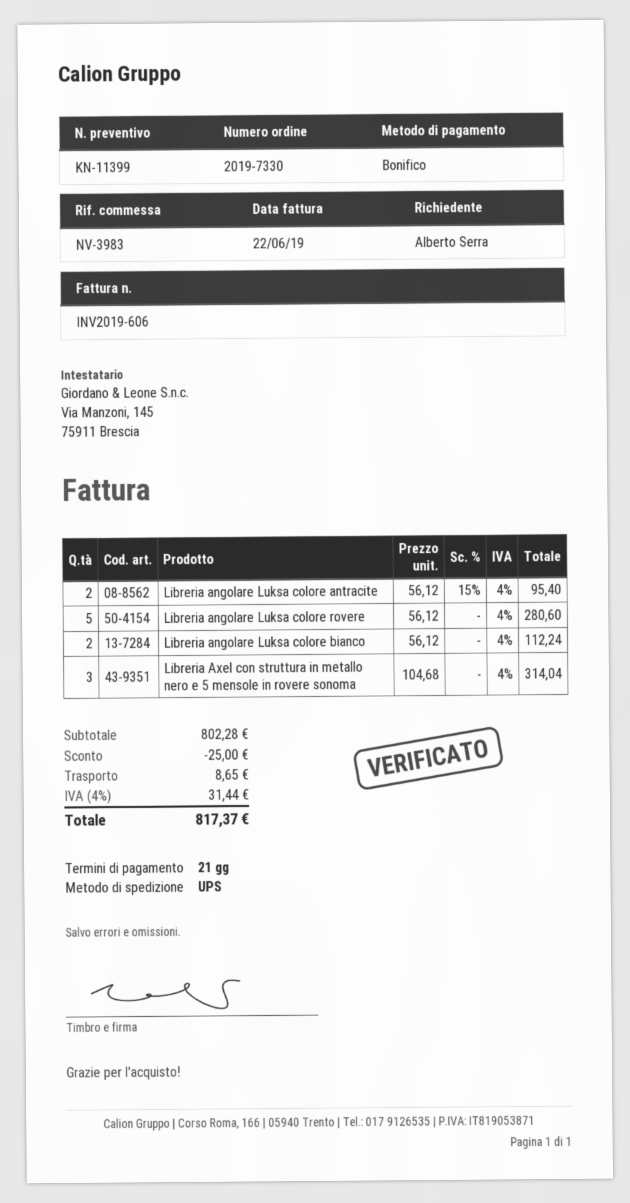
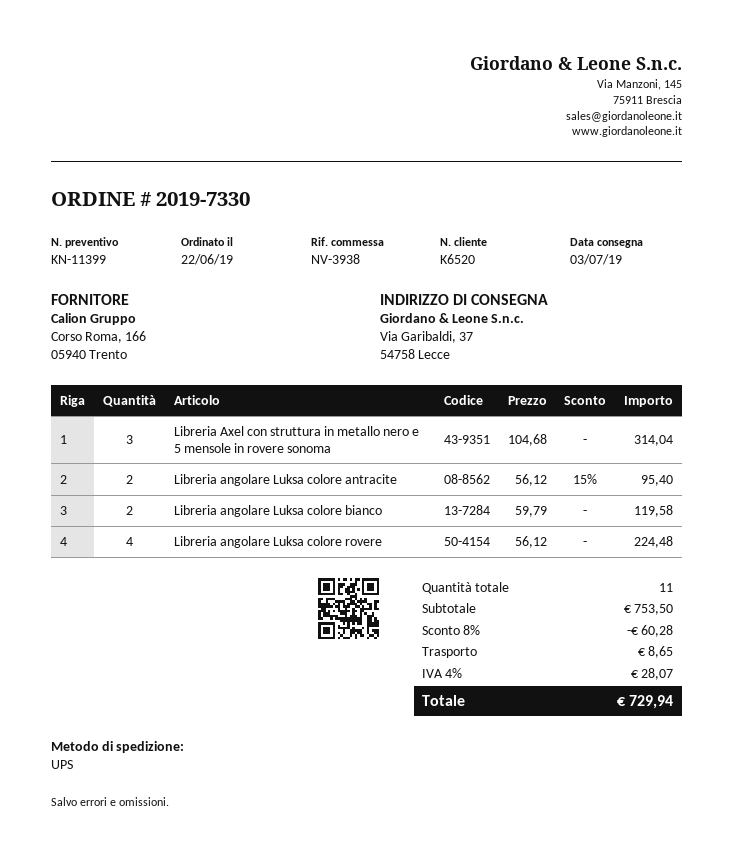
reference: NV-3983 -> NV-3938
Libreria angolare Luksa colore rovere: 5 x 56.12 = 280.60 -> 4 x 56.12 = 224.48
Libreria angolare Luksa colore bianco: 2 x 56.12 = 112.24 -> 2 x 59.79 = 119.58
subtotal: 802.28 -> 753.50
discount: 25.00 -> 60.28
tax: 4% = 31.44 -> 4% = 28.07
total: 817.37 -> 729.94

